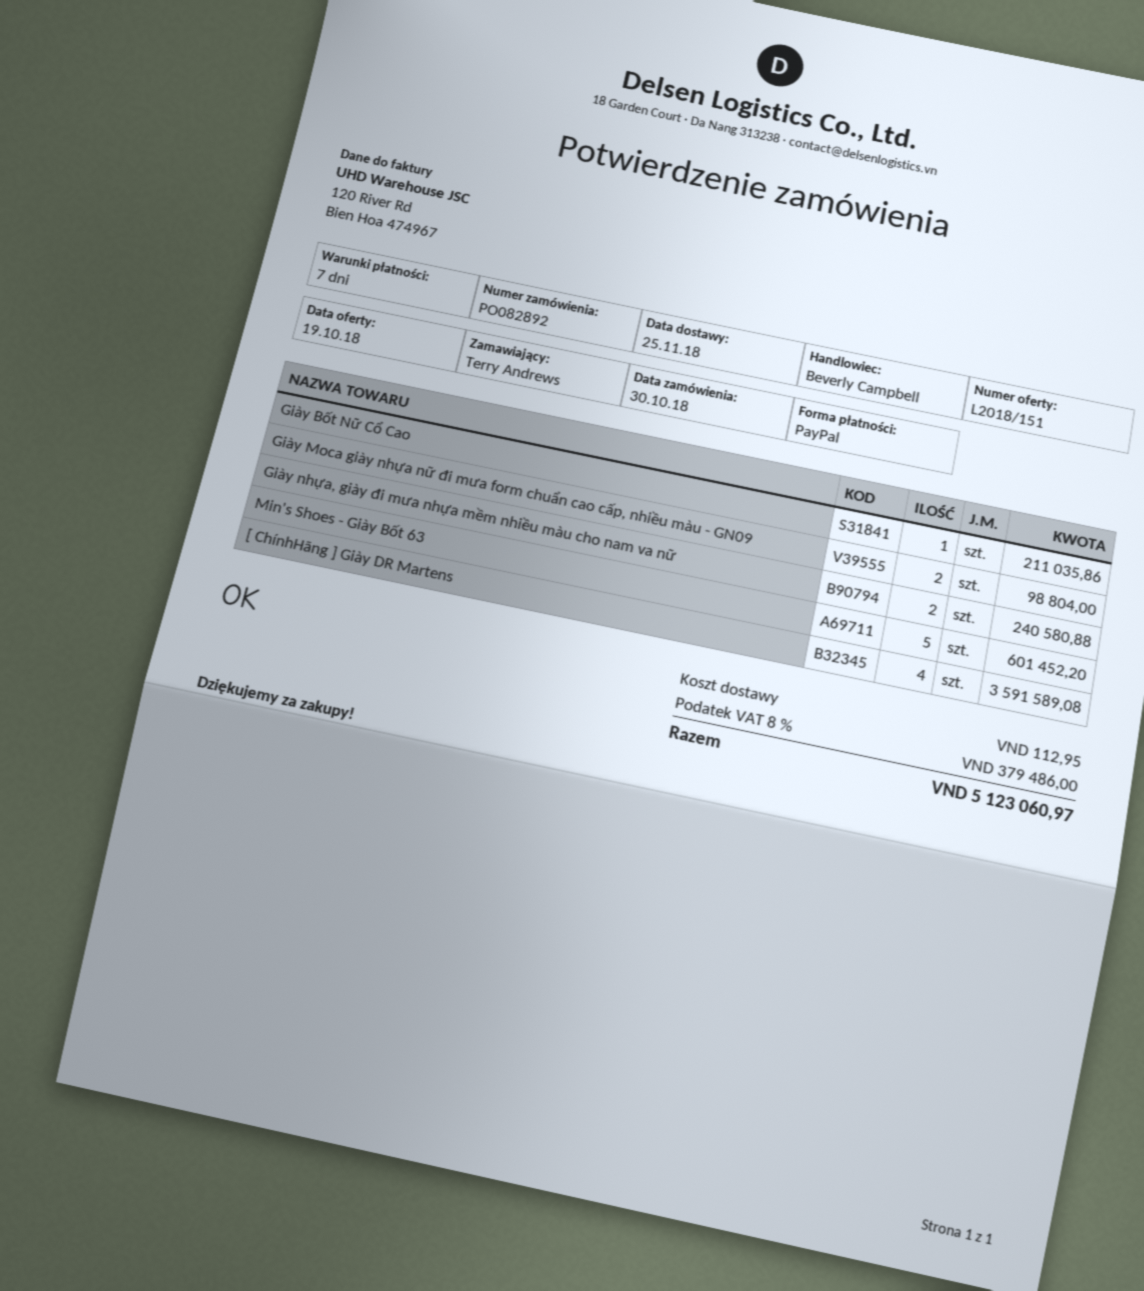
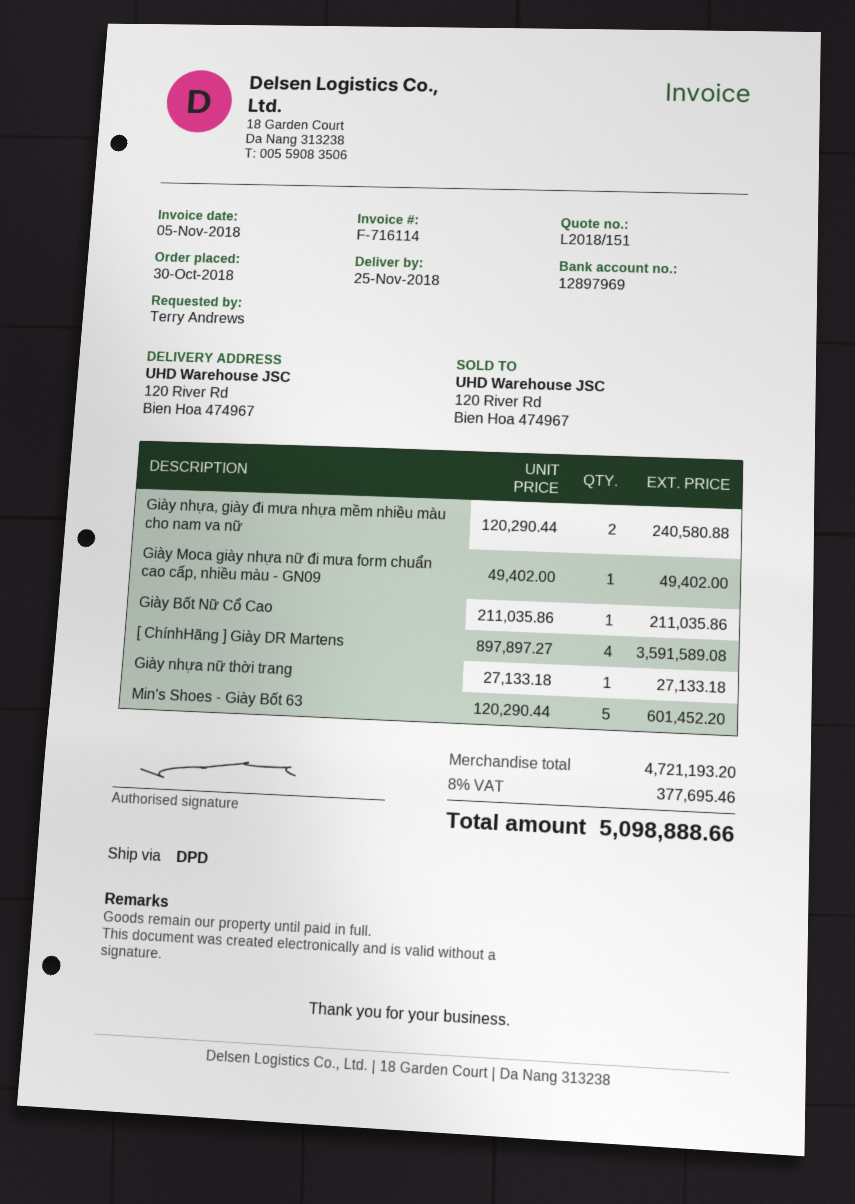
Giày Moca giày nhựa nữ đi mưa form chuẩn cao cấp, nhiều màu - GN09: 2 for 98804.00 -> 1 for 49402.00
Giày nhựa nữ thời trang: none -> 1 for 27133.18
shipping: 112.95 -> none
tax: 8% = 379486.00 -> 8% = 377695.46
total: 5123060.97 -> 5098888.66

